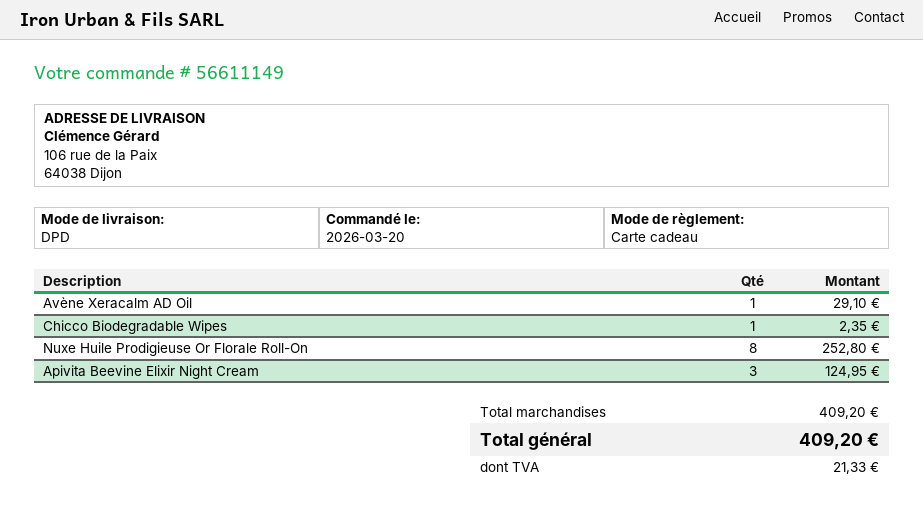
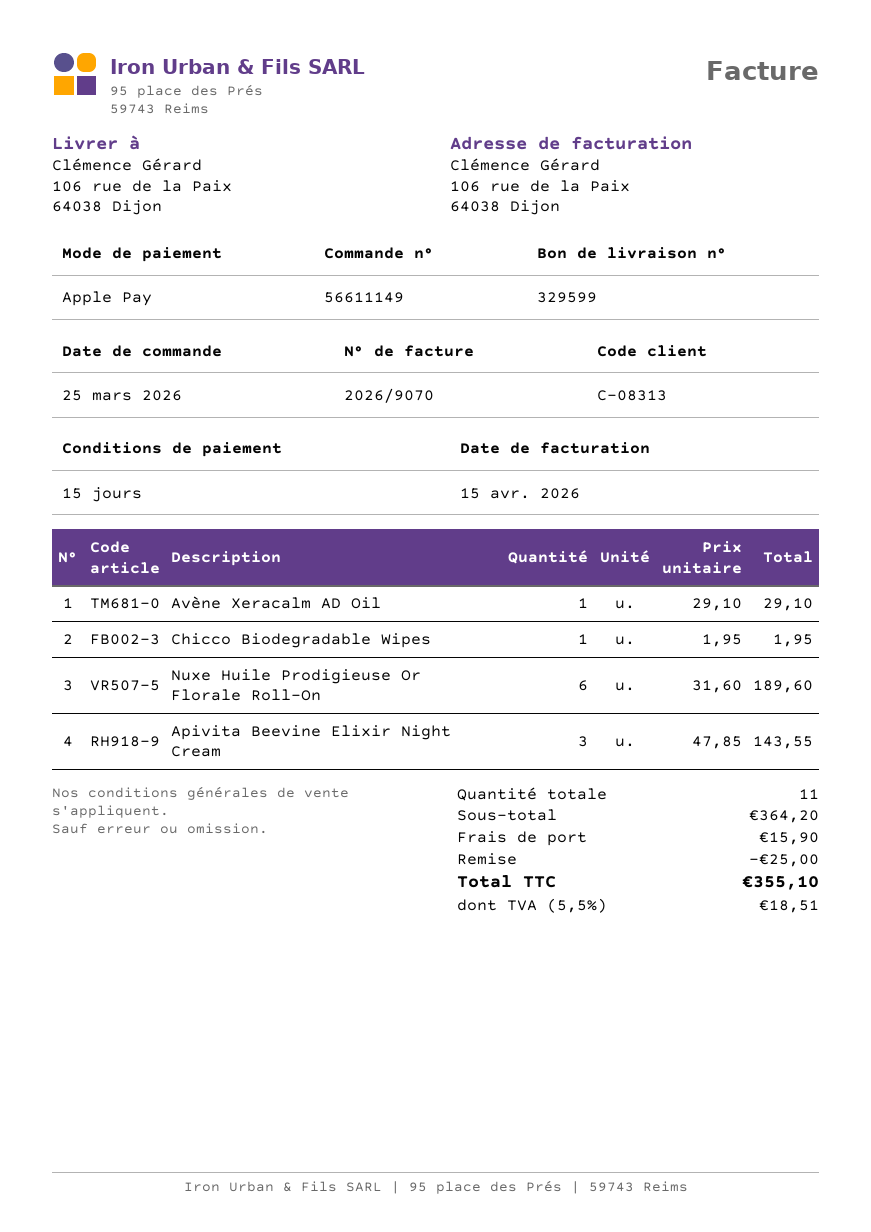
order date: 2026-03-20 -> 2026-03-25
payment method: gift card -> Apple Pay
Chicco Biodegradable Wipes: 1 for 2.35 -> 1 for 1.95
Nuxe Huile Prodigieuse Or Florale Roll-On: 8 for 252.80 -> 6 for 189.60
Apivita Beevine Elixir Night Cream: 3 for 124.95 -> 3 for 143.55
subtotal: 409.20 -> 364.20
discount: none -> 25.00
shipping: none -> 15.90
tax: 21.33 -> 18.51
total: 409.20 -> 355.10

